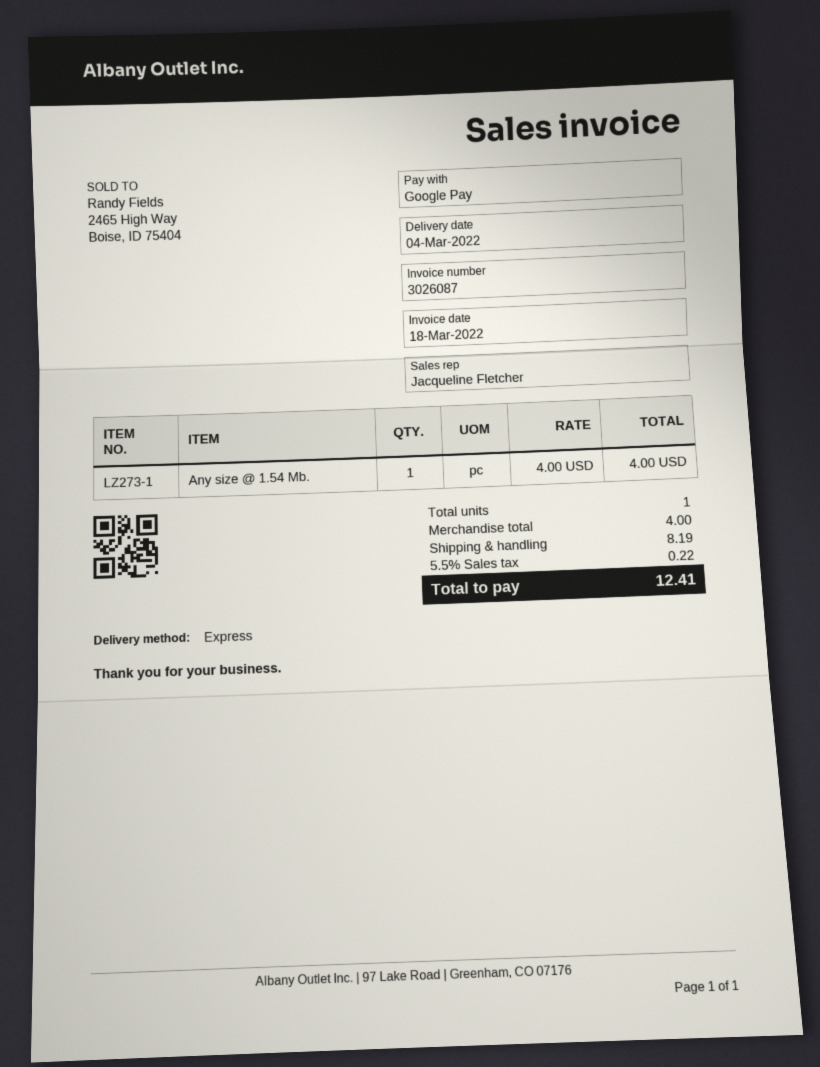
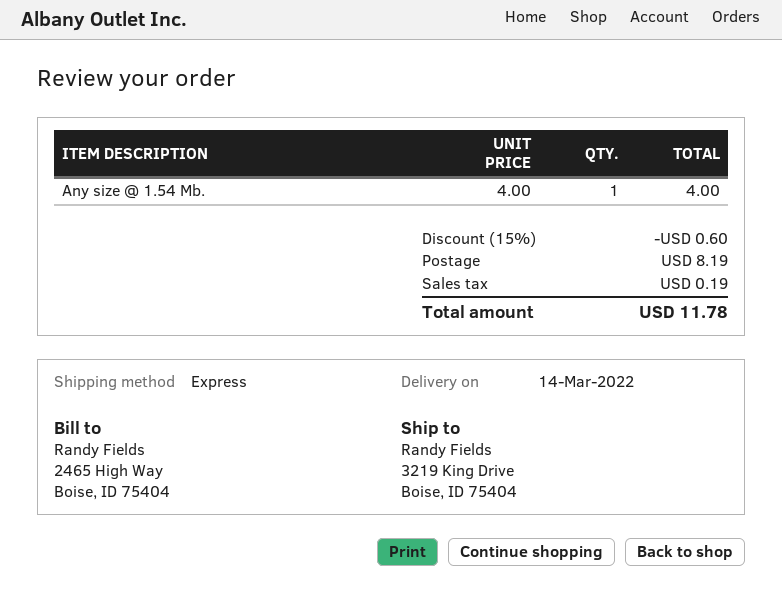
delivery date: 2022-03-04 -> 2022-03-14
discount: none -> 15% = 0.60
tax: 0.22 -> 0.19
total: 12.41 -> 11.78

